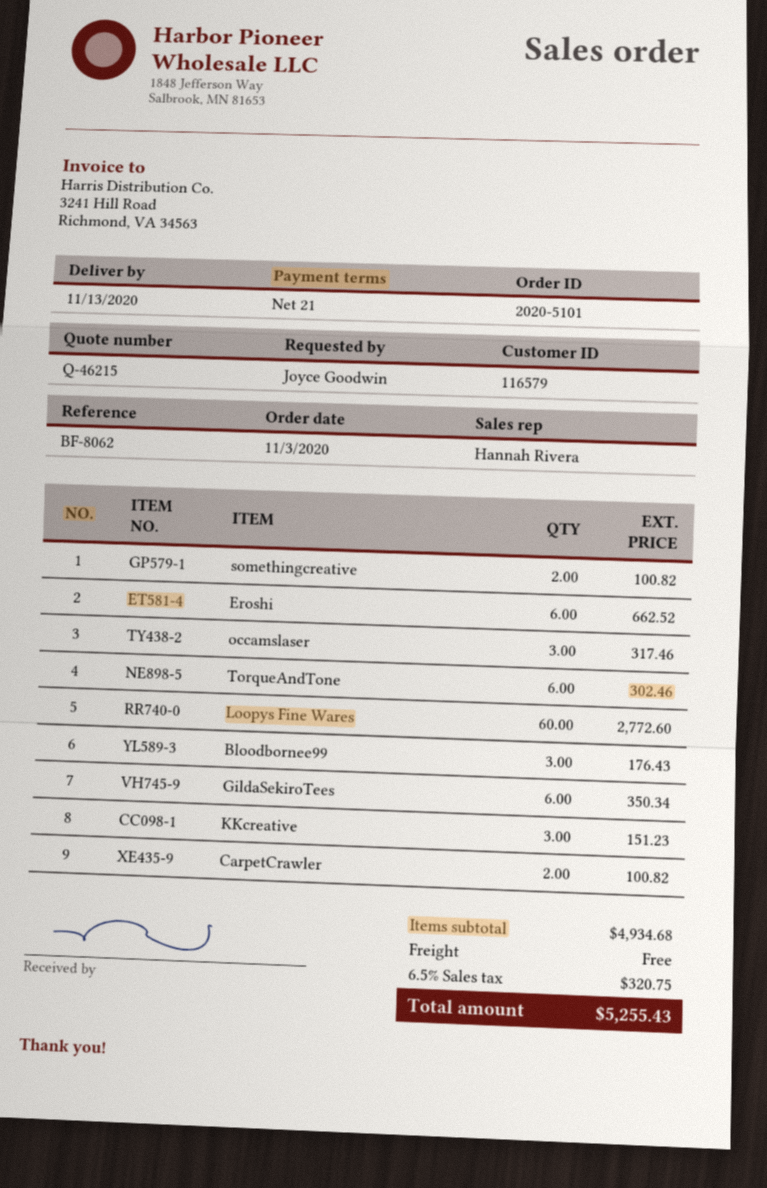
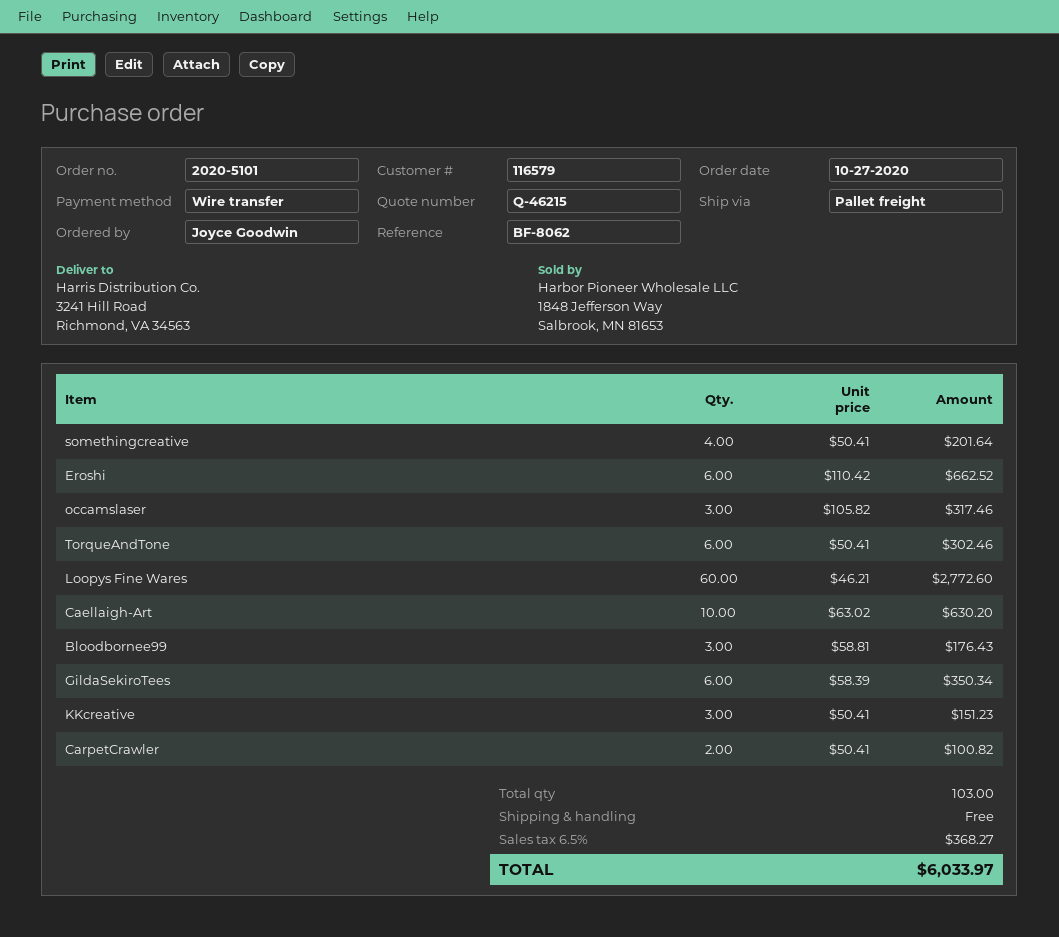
order date: 2020-11-03 -> 2020-10-27
somethingcreative: 2 for 100.82 -> 4 for 201.64
Caellaigh-Art: none -> 10 for 630.20
tax: 6.5% = 320.75 -> 6.5% = 368.27
total: 5255.43 -> 6033.97

